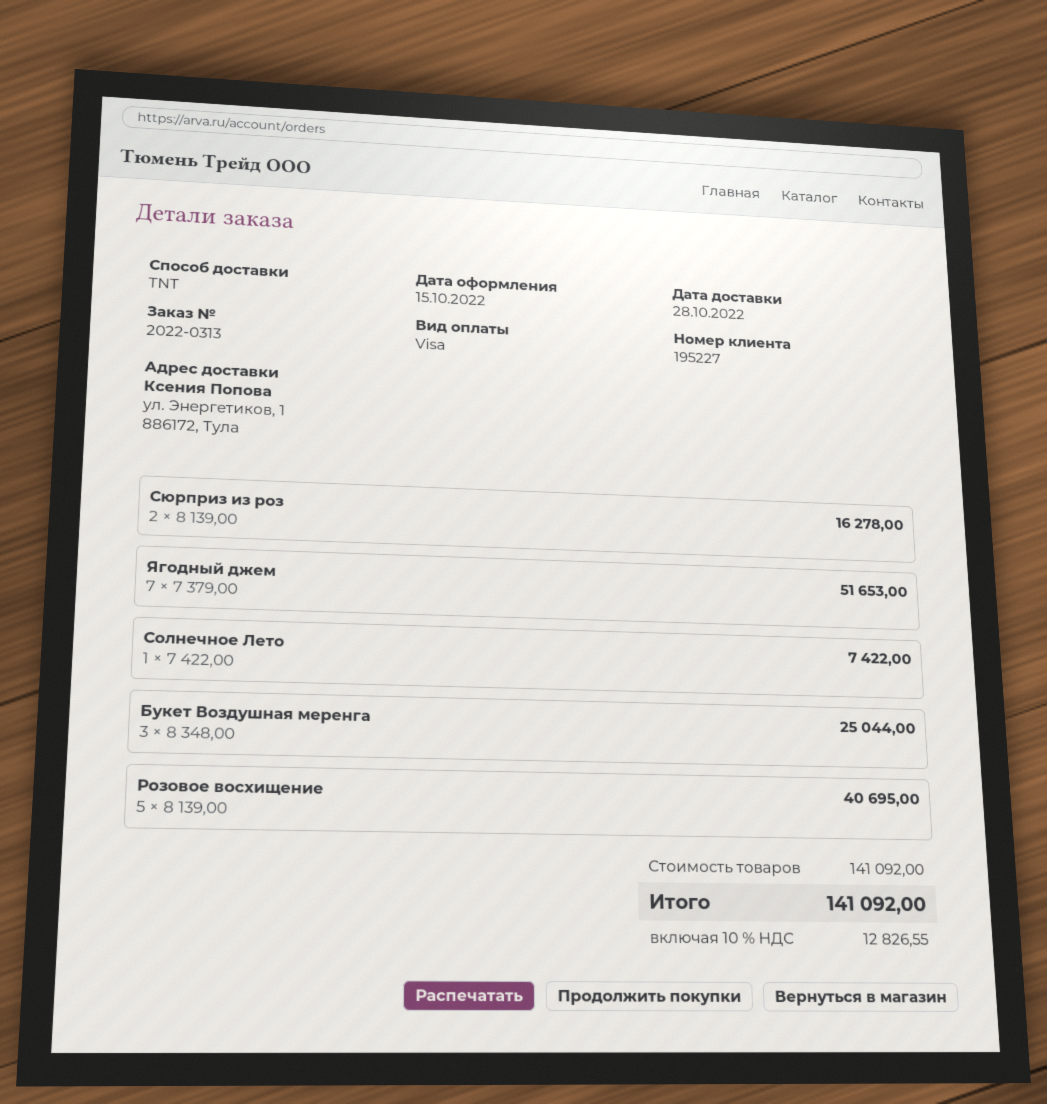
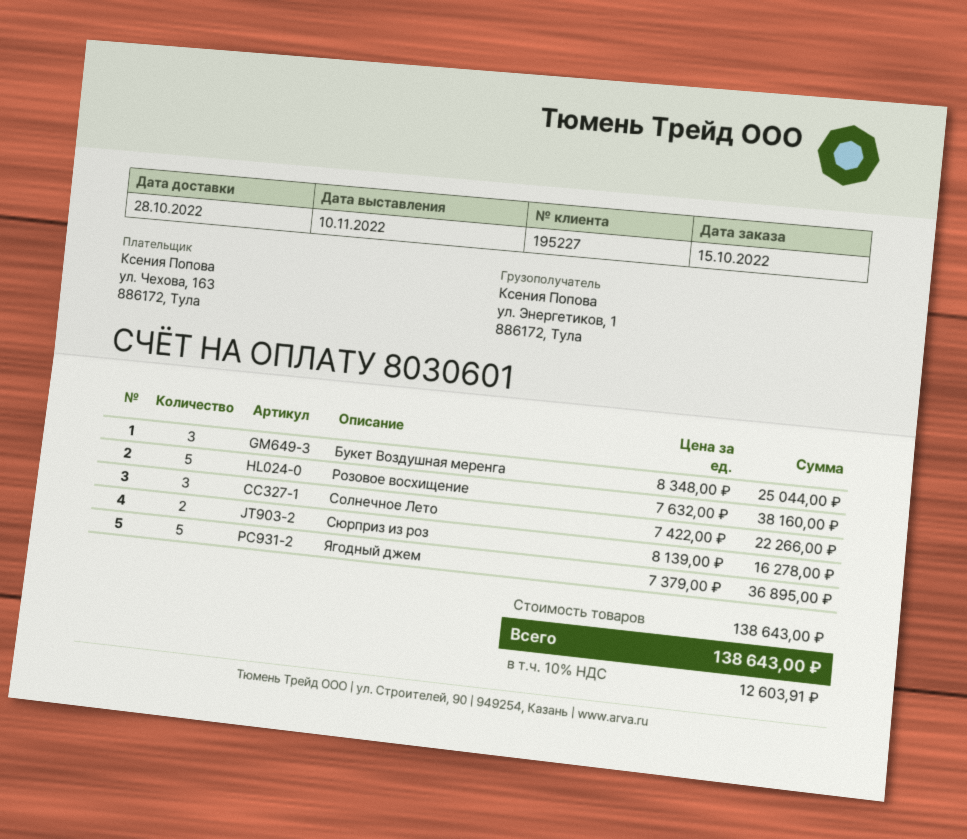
Ягодный джем: 7 x 7379.00 = 51653.00 -> 5 x 7379.00 = 36895.00
Солнечное Лето: 1 x 7422.00 = 7422.00 -> 3 x 7422.00 = 22266.00
Розовое восхищение: 5 x 8139.00 = 40695.00 -> 5 x 7632.00 = 38160.00
subtotal: 141092.00 -> 138643.00
tax: 10% = 12826.55 -> 10% = 12603.91
total: 141092.00 -> 138643.00

